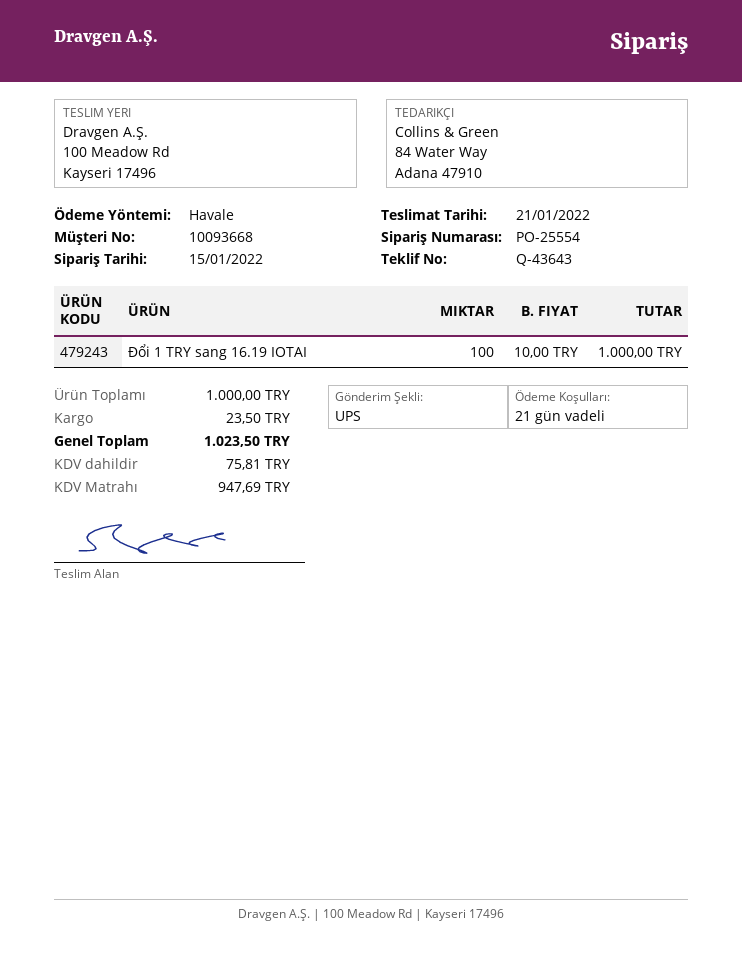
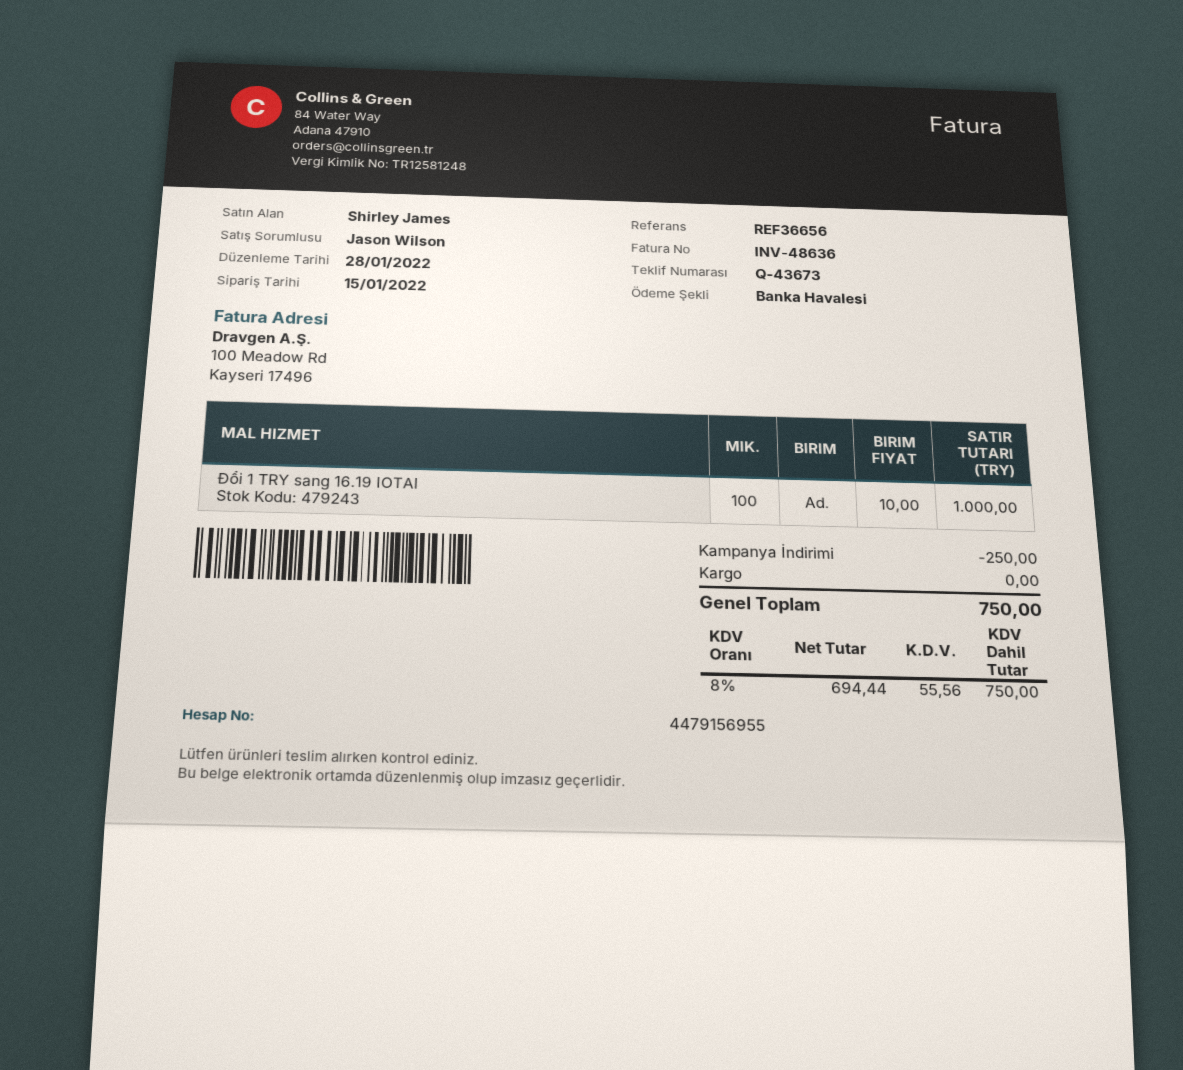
quote number: Q-43643 -> Q-43673
discount: none -> 250.00
shipping: 23.50 -> 0.00
net: 947.69 -> 694.44
tax: 75.81 -> 55.56
total: 1023.50 -> 750.00

